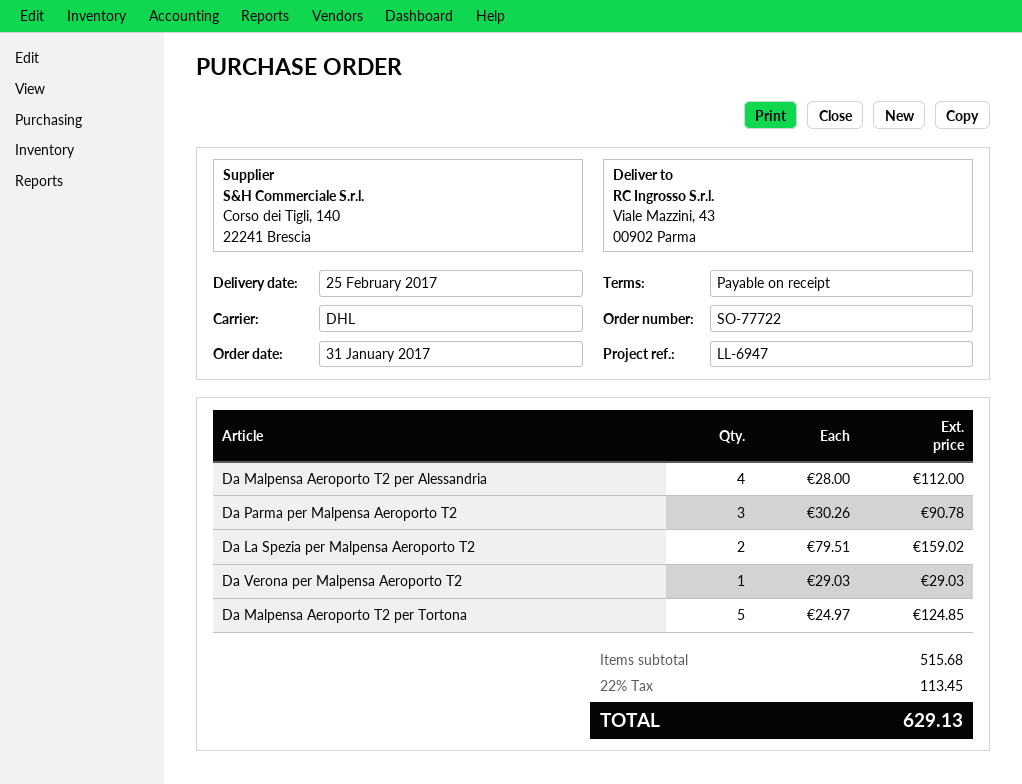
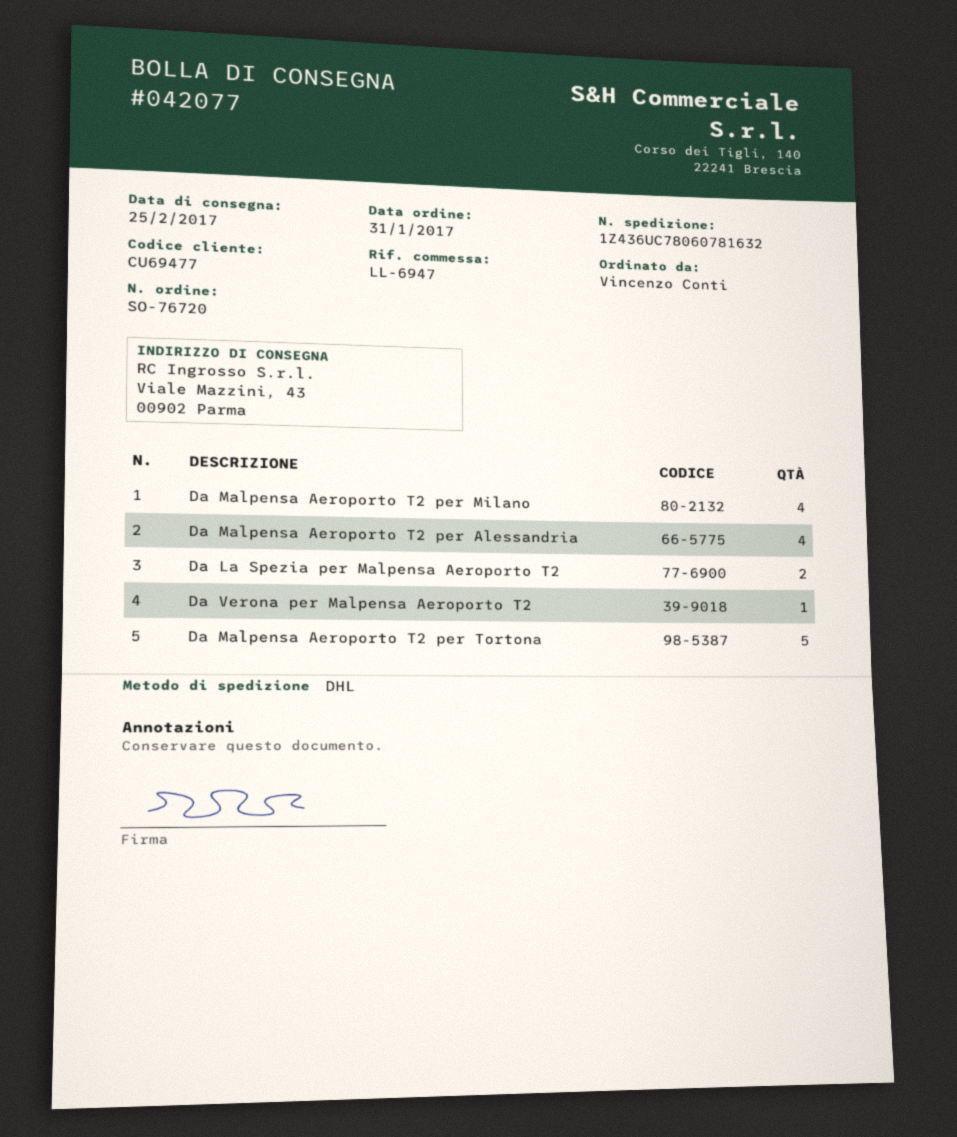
order number: SO-77722 -> SO-76720
Da Parma per Malpensa Aeroporto T2: 3 -> none
Da Malpensa Aeroporto T2 per Milano: none -> 4

